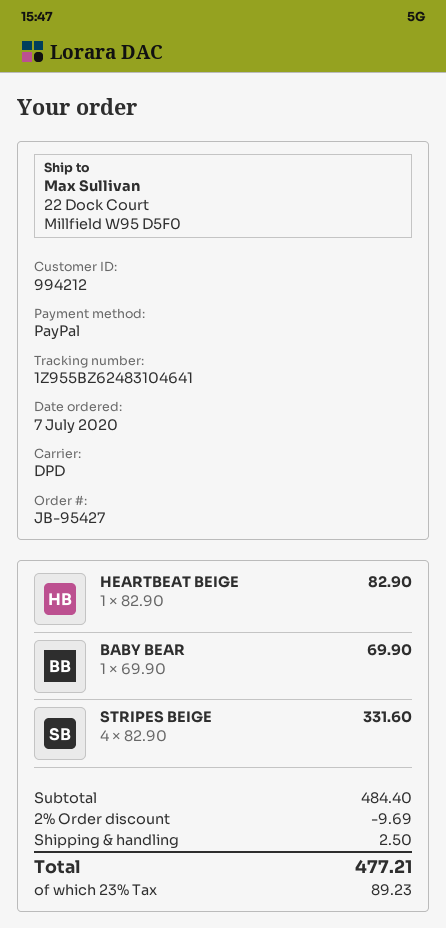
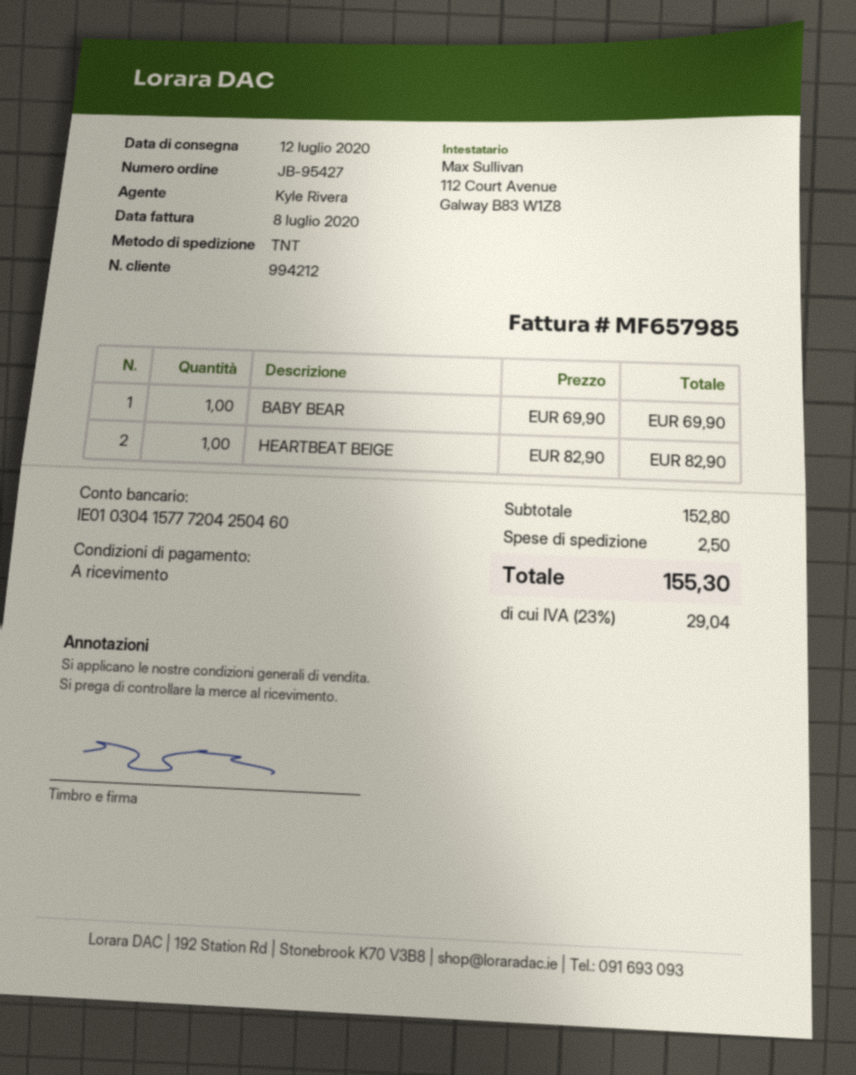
shipping method: DPD -> TNT
STRIPES BEIGE: 4 x 82.90 = 331.60 -> none
subtotal: 484.40 -> 152.80
discount: 2% = 9.69 -> none
tax: 23% = 89.23 -> 23% = 29.04
total: 477.21 -> 155.30

